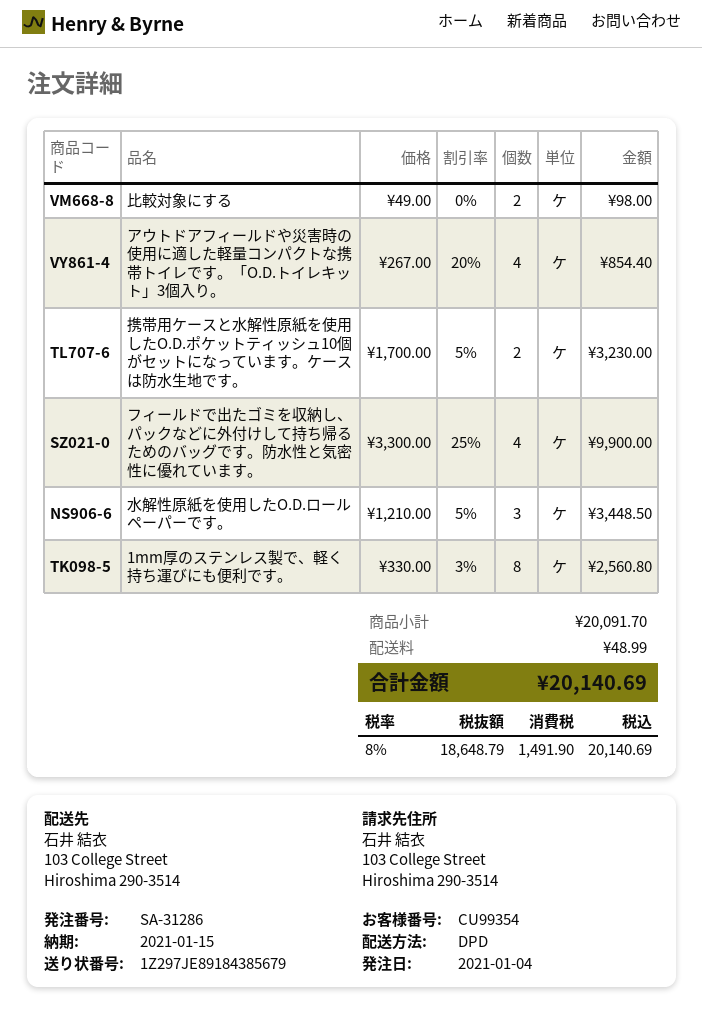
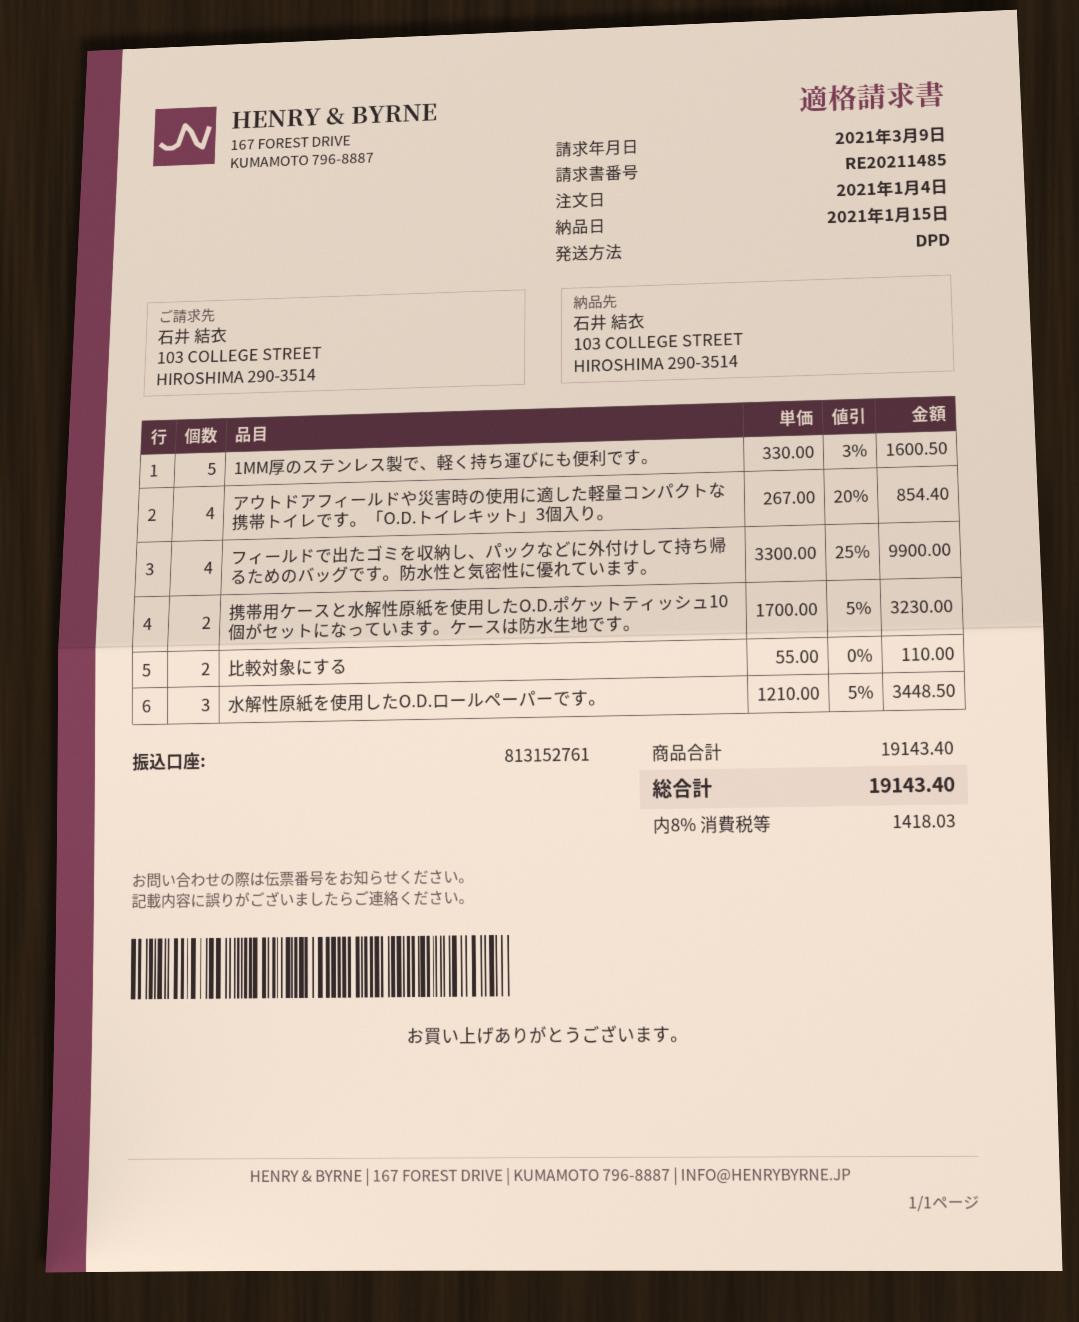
比較対象にする: 2 x 49.00 = 98.00 -> 2 x 55.00 = 110.00
1mm厚のステンレス製で、軽く持ち運びにも便利です。: 8 x 330.00 - 3% = 2560.80 -> 5 x 330.00 - 3% = 1600.50
subtotal: 20091.70 -> 19143.40
shipping: 48.99 -> none
tax: 8% = 1491.90 -> 8% = 1418.03
total: 20140.69 -> 19143.40

